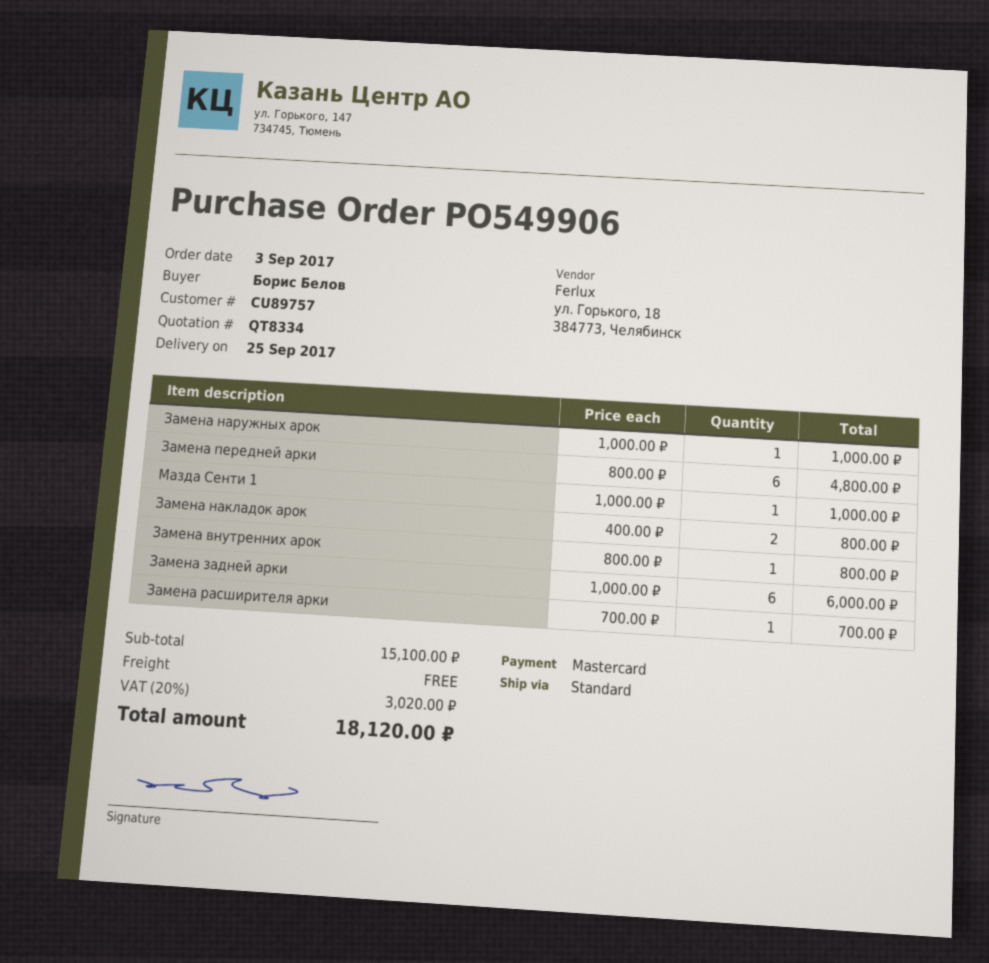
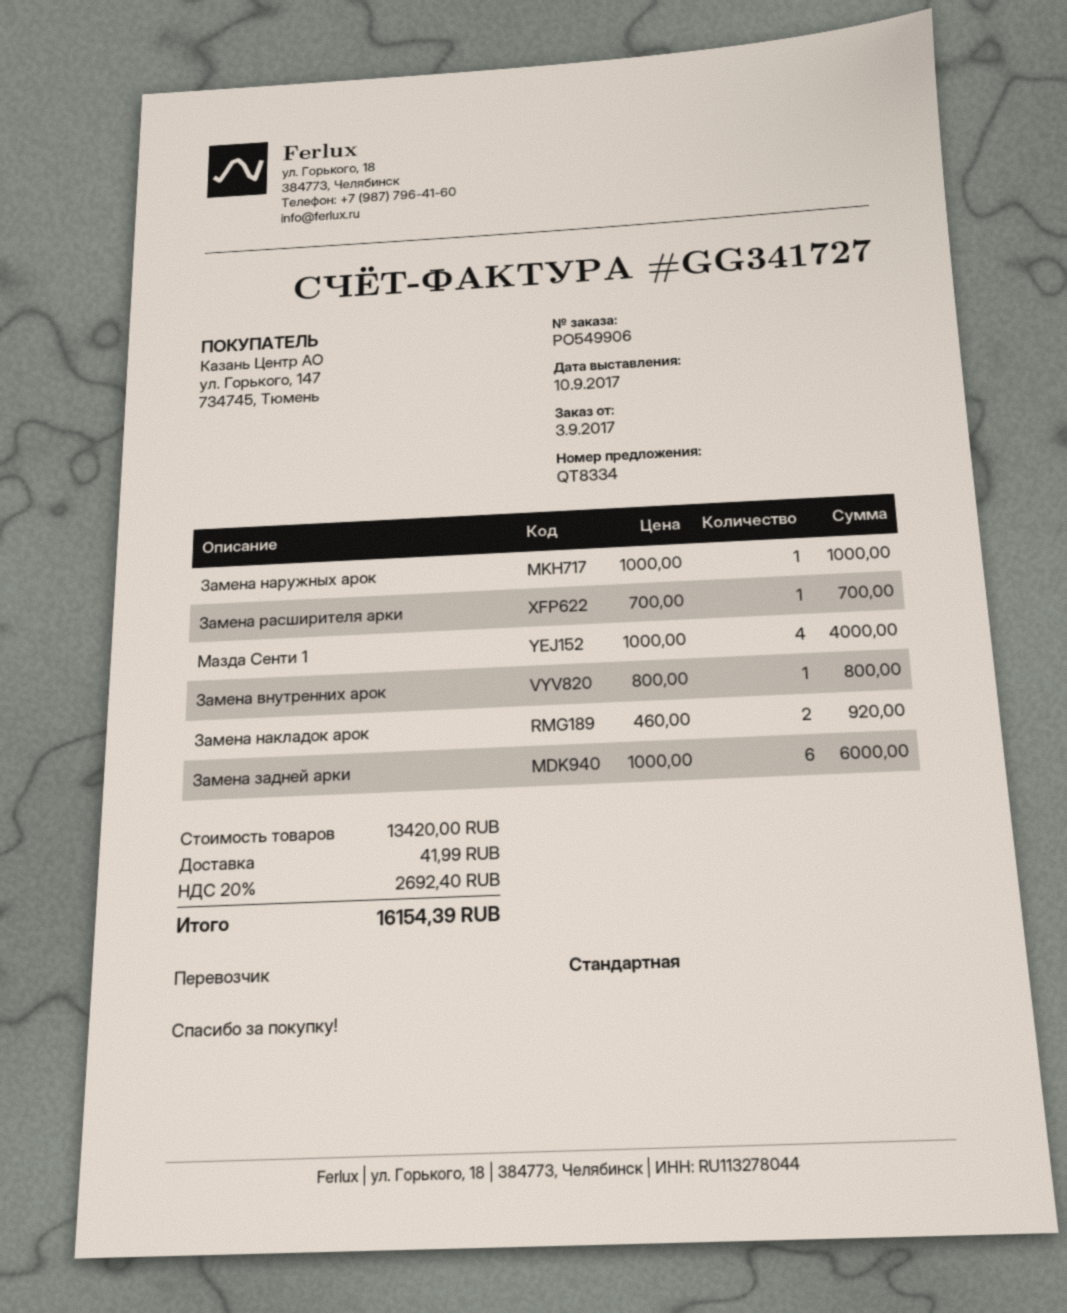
Замена передней арки: 6 x 800.00 = 4800.00 -> none
Мазда Сенти 1: 1 x 1000.00 = 1000.00 -> 4 x 1000.00 = 4000.00
Замена накладок арок: 2 x 400.00 = 800.00 -> 2 x 460.00 = 920.00
subtotal: 15100.00 -> 13420.00
shipping: 0.00 -> 41.99
tax: 20% = 3020.00 -> 20% = 2692.40
total: 18120.00 -> 16154.39

